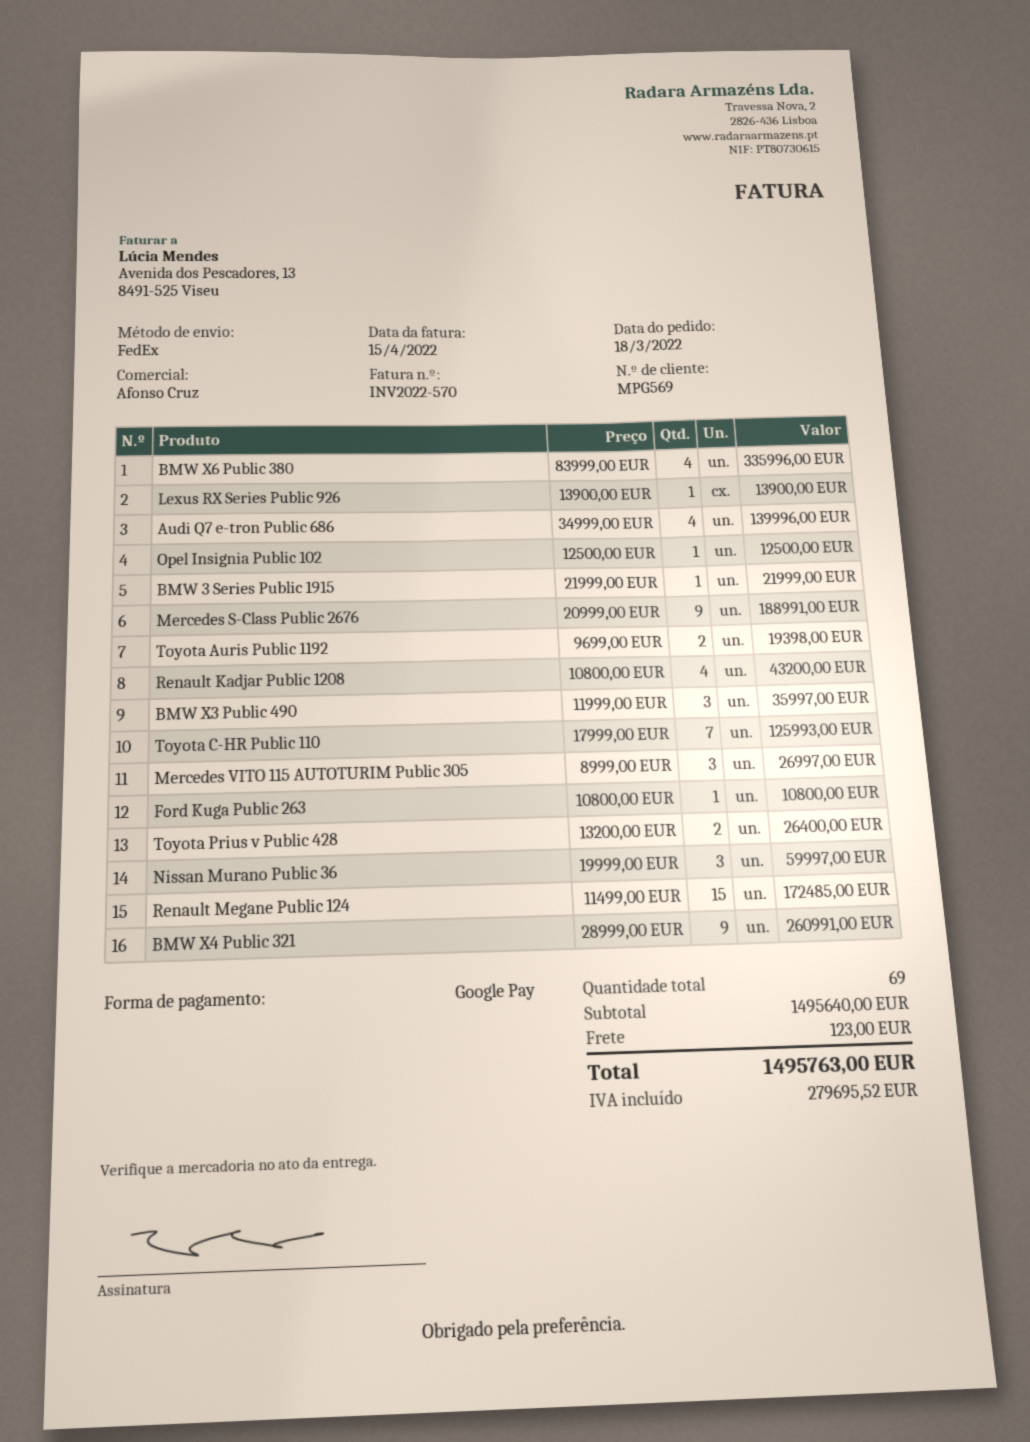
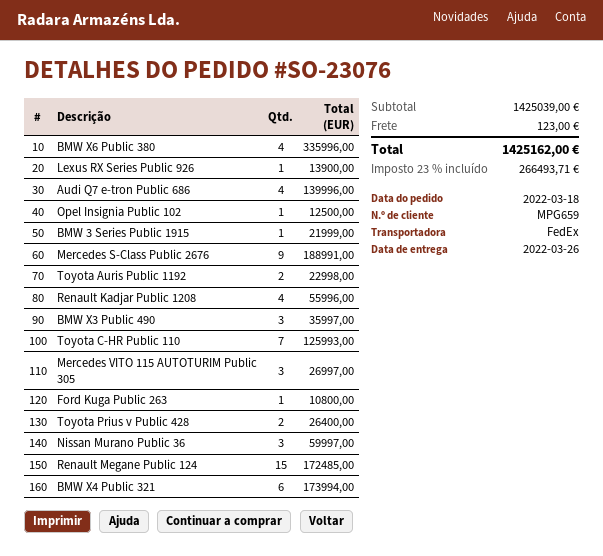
customer number: MPG569 -> MPG659
Toyota Auris Public 1192: 2 for 19398.00 -> 2 for 22998.00
Renault Kadjar Public 1208: 4 for 43200.00 -> 4 for 55996.00
BMW X4 Public 321: 9 for 260991.00 -> 6 for 173994.00
subtotal: 1495640.00 -> 1425039.00
tax: 279695.52 -> 266493.71
total: 1495763.00 -> 1425162.00

